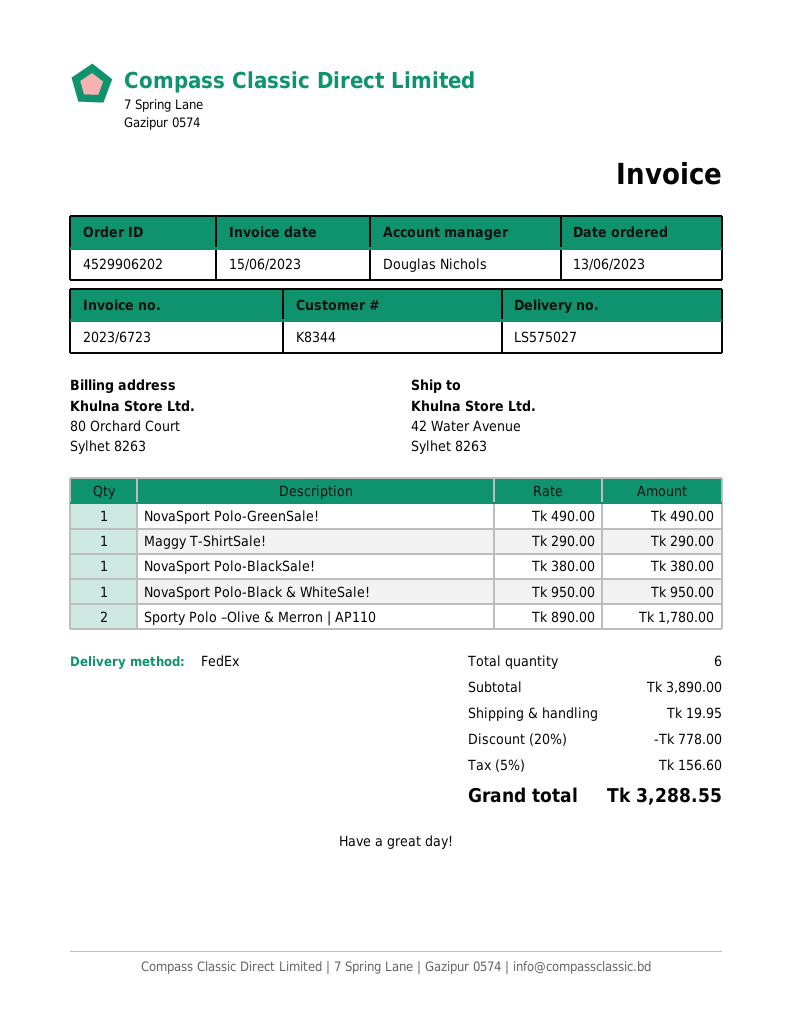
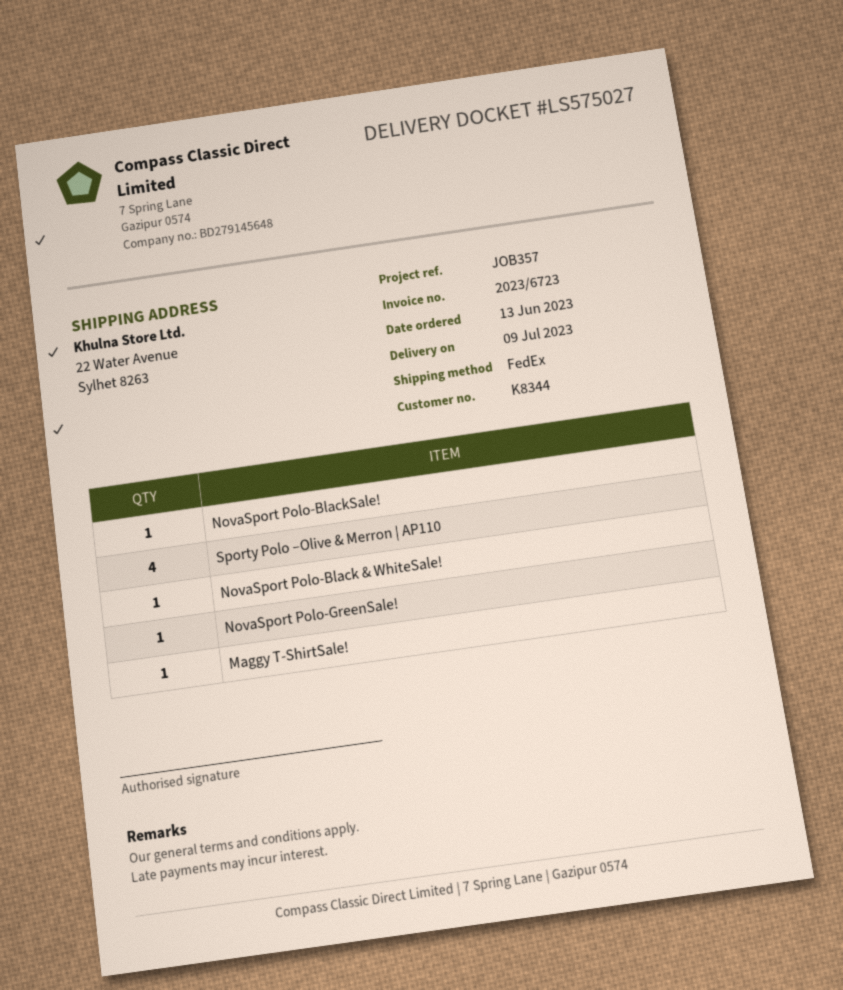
ship to: 42 Water Avenue, Sylhet 8263 -> 22 Water Avenue, Sylhet 8263
Sporty Polo –Olive & Merron | AP110: 2 -> 4

